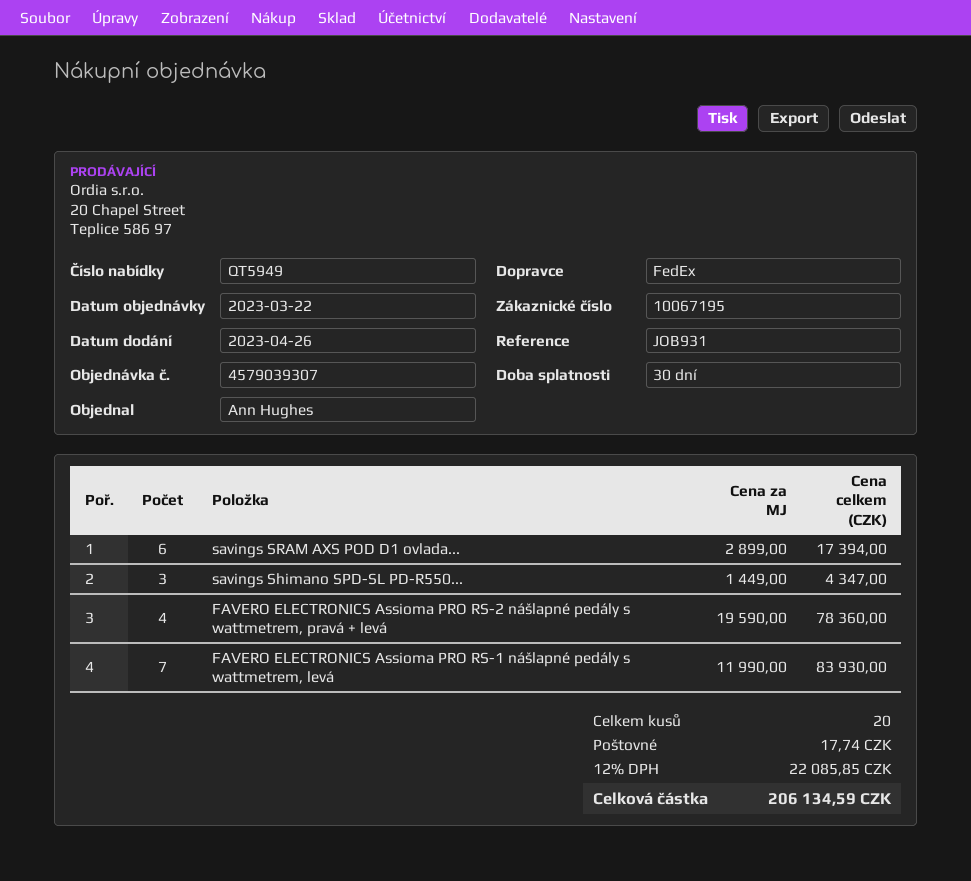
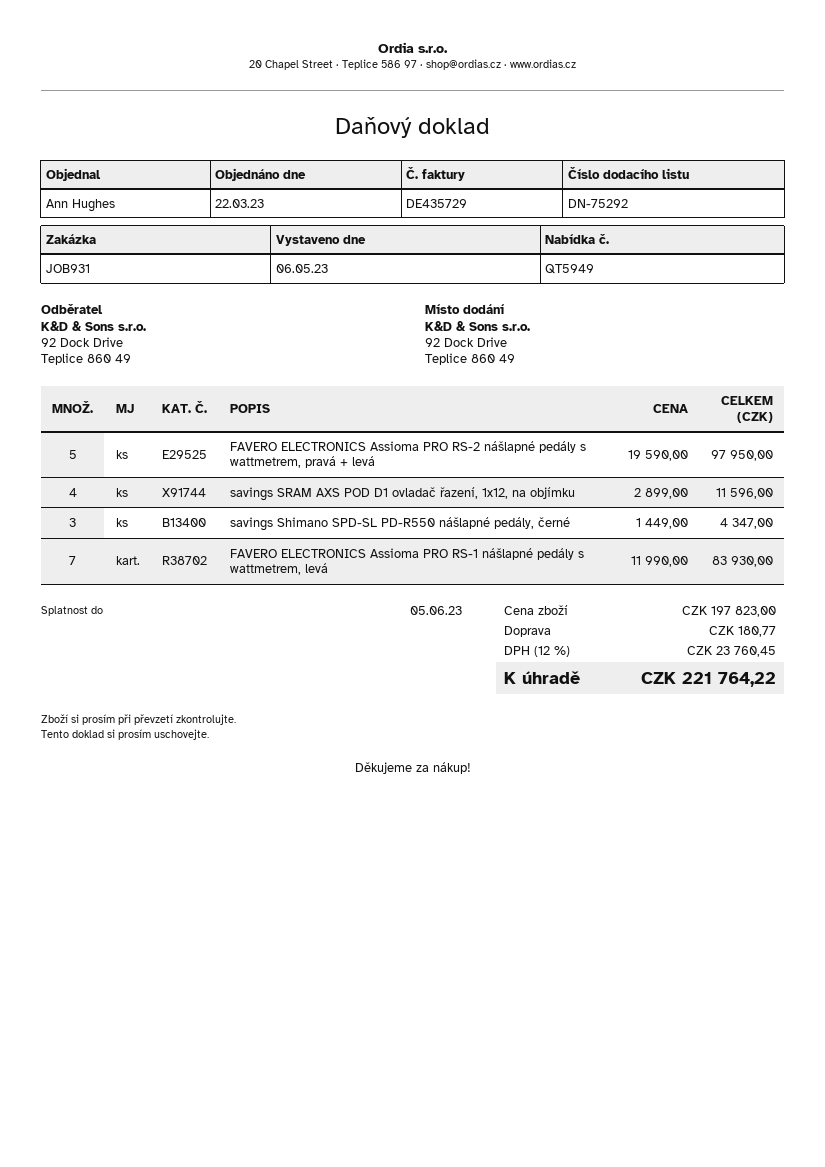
savings SRAM AXS POD D1 ovlada...: 6 x 2899.00 = 17394.00 -> 4 x 2899.00 = 11596.00
FAVERO ELECTRONICS Assioma PRO RS-2 nášlapné pedály s wattmetrem, pravá + levá: 4 x 19590.00 = 78360.00 -> 5 x 19590.00 = 97950.00
shipping: 17.74 -> 180.77
tax: 12% = 22085.85 -> 12% = 23760.45
total: 206134.59 -> 221764.22

